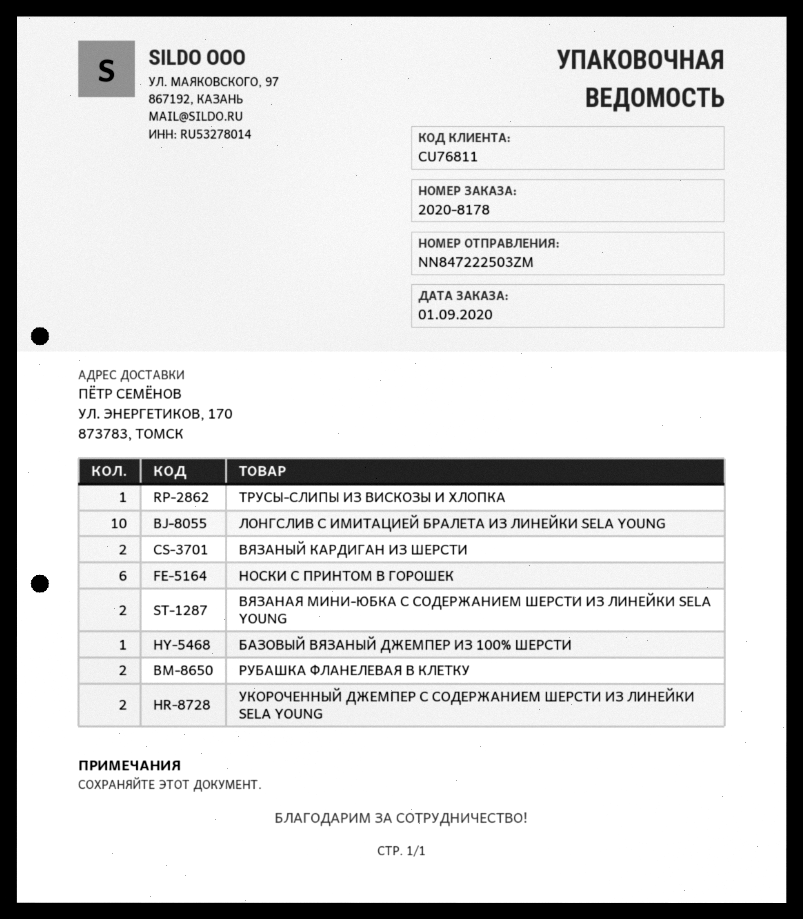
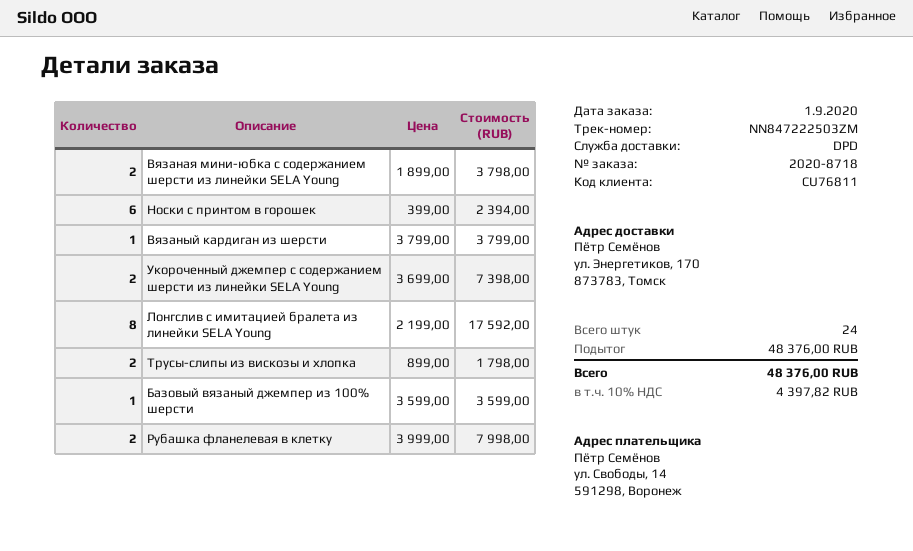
order number: 2020-8178 -> 2020-8718
ТРУСЫ-СЛИПЫ ИЗ ВИСКОЗЫ И ХЛОПКА: 1 -> 2
ЛОНГСЛИВ С ИМИТАЦИЕЙ БРАЛЕТА ИЗ ЛИНЕЙКИ SELA YOUNG: 10 -> 8
ВЯЗАНЫЙ КАРДИГАН ИЗ ШЕРСТИ: 2 -> 1

